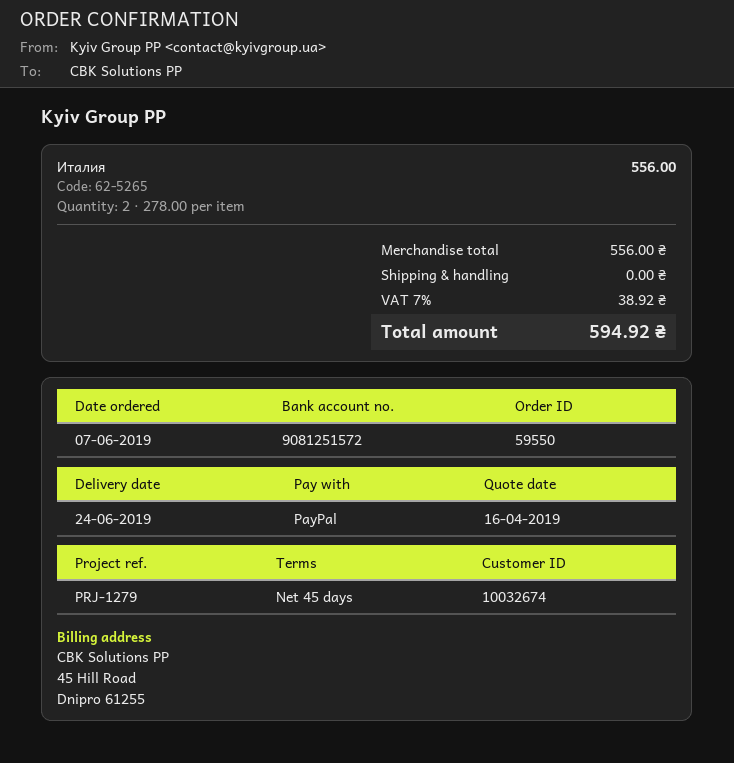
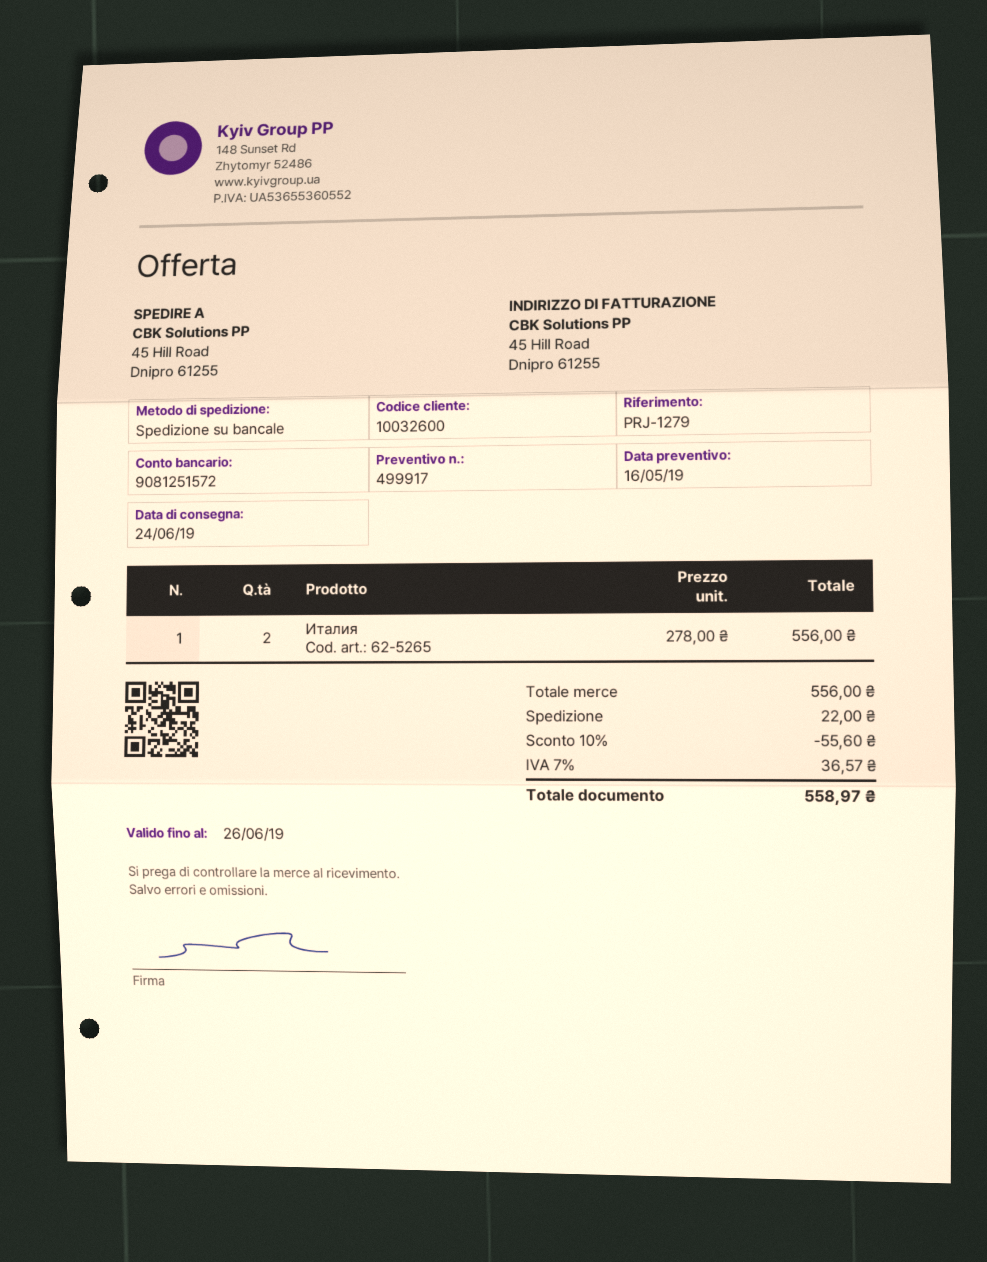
quote date: 2019-04-16 -> 2019-05-16
customer number: 10032674 -> 10032600
discount: none -> 10% = 55.60
shipping: 0.00 -> 22.00
tax: 7% = 38.92 -> 7% = 36.57
total: 594.92 -> 558.97

